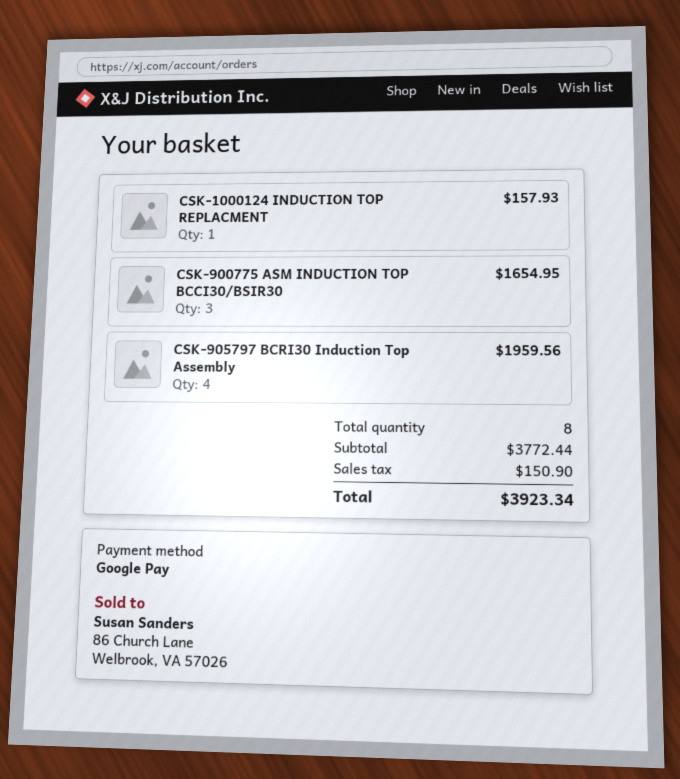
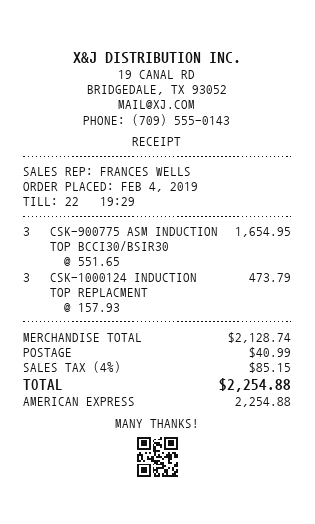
payment method: Google Pay -> American Express
CSK-1000124 INDUCTION TOP REPLACMENT: 1 for 157.93 -> 3 for 473.79
CSK-905797 BCRI30 Induction Top Assembly: 4 for 1959.56 -> none
subtotal: 3772.44 -> 2128.74
shipping: none -> 40.99
tax: 150.90 -> 85.15
total: 3923.34 -> 2254.88

